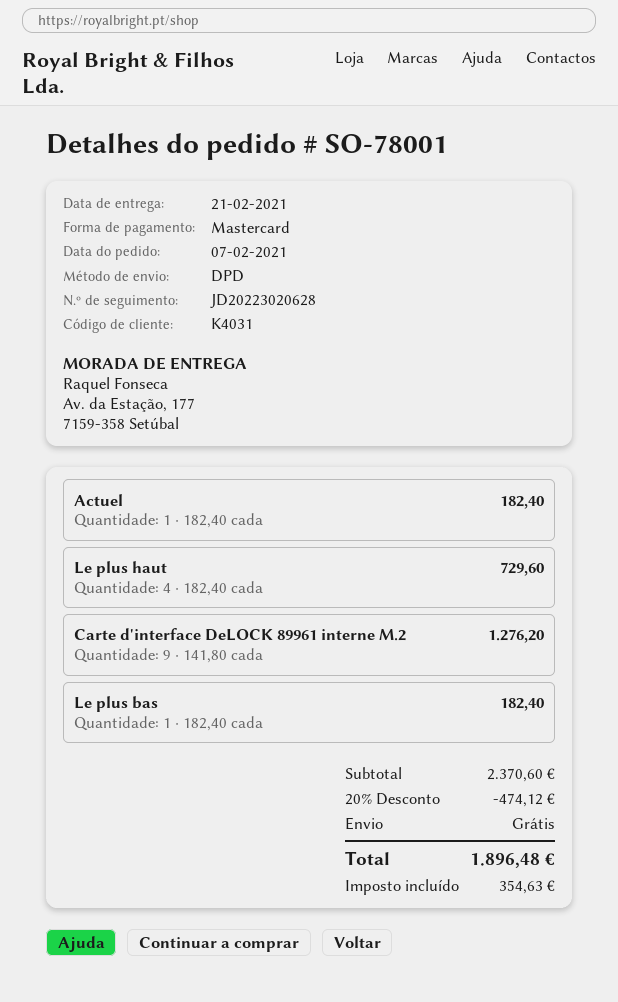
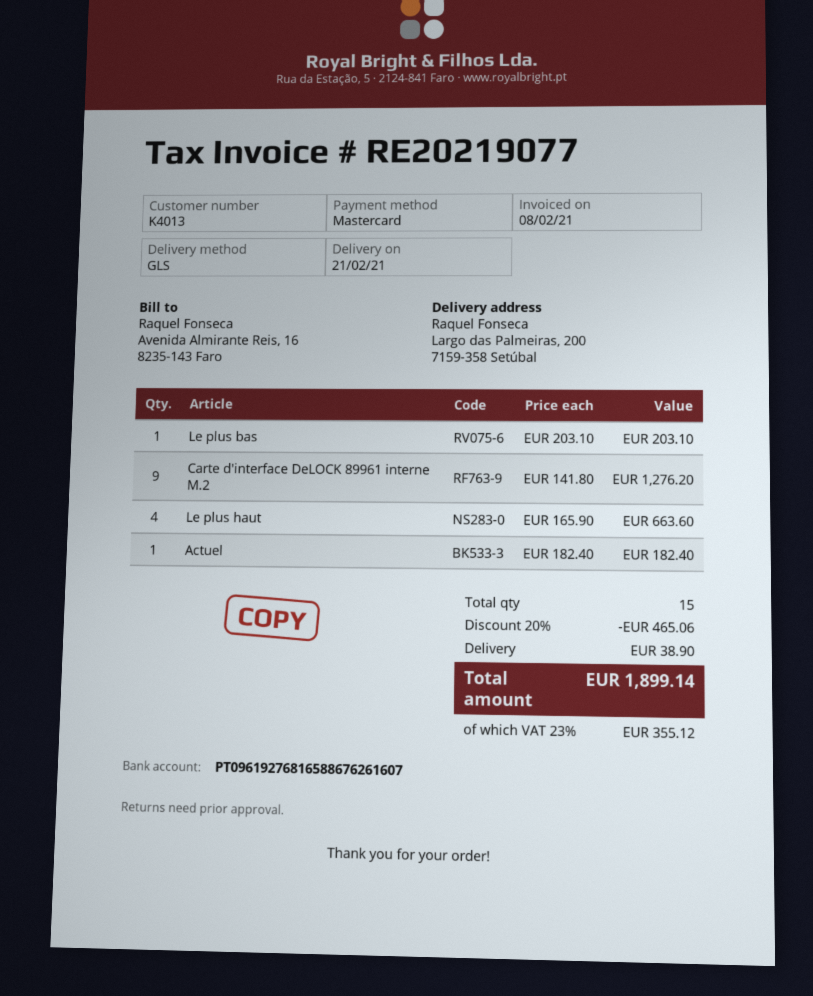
customer number: K4031 -> K4013
shipping method: DPD -> GLS
ship to: Av. da Estação, 177, 7159-358 Setúbal -> Largo das Palmeiras, 200, 7159-358 Setúbal
Le plus haut: 4 x 182.40 = 729.60 -> 4 x 165.90 = 663.60
Le plus bas: 1 x 182.40 = 182.40 -> 1 x 203.10 = 203.10
discount: 20% = 474.12 -> 20% = 465.06
shipping: 0.00 -> 38.90
tax: 354.63 -> 355.12
total: 1896.48 -> 1899.14

